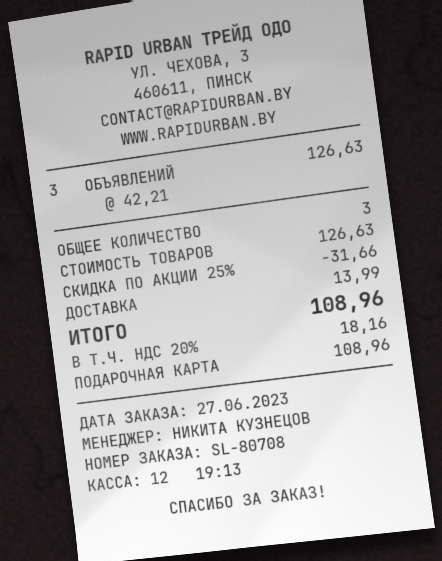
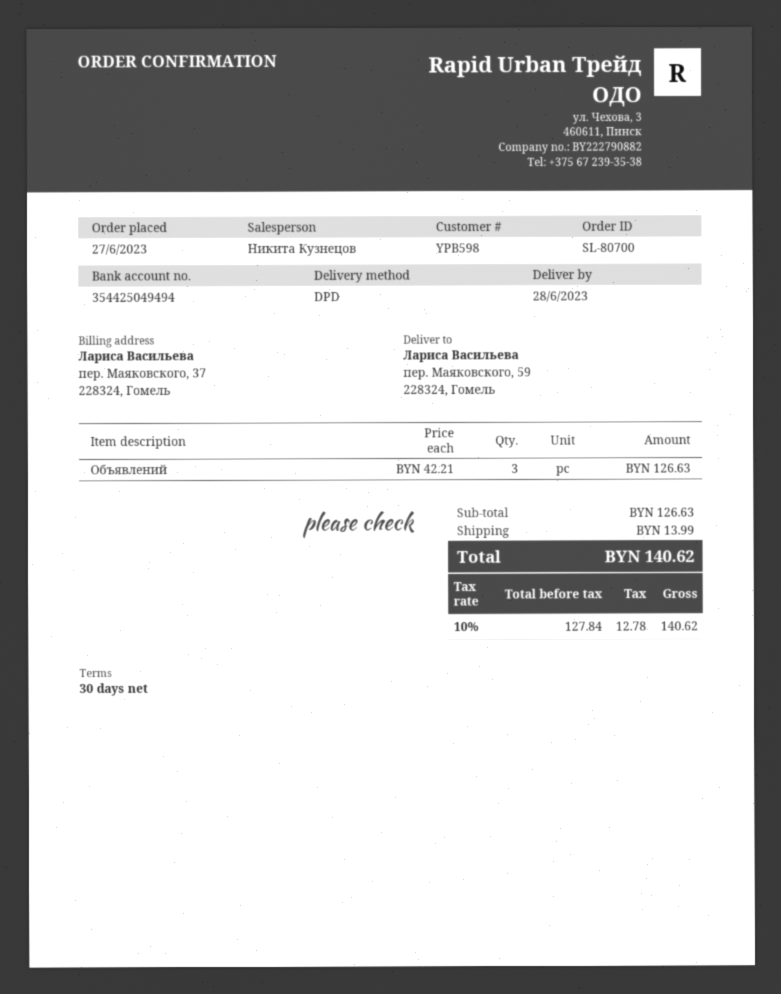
order number: SL-80708 -> SL-80700
discount: 25% = 31.66 -> none
tax: 20% = 18.16 -> 10% = 12.78
total: 108.96 -> 140.62

